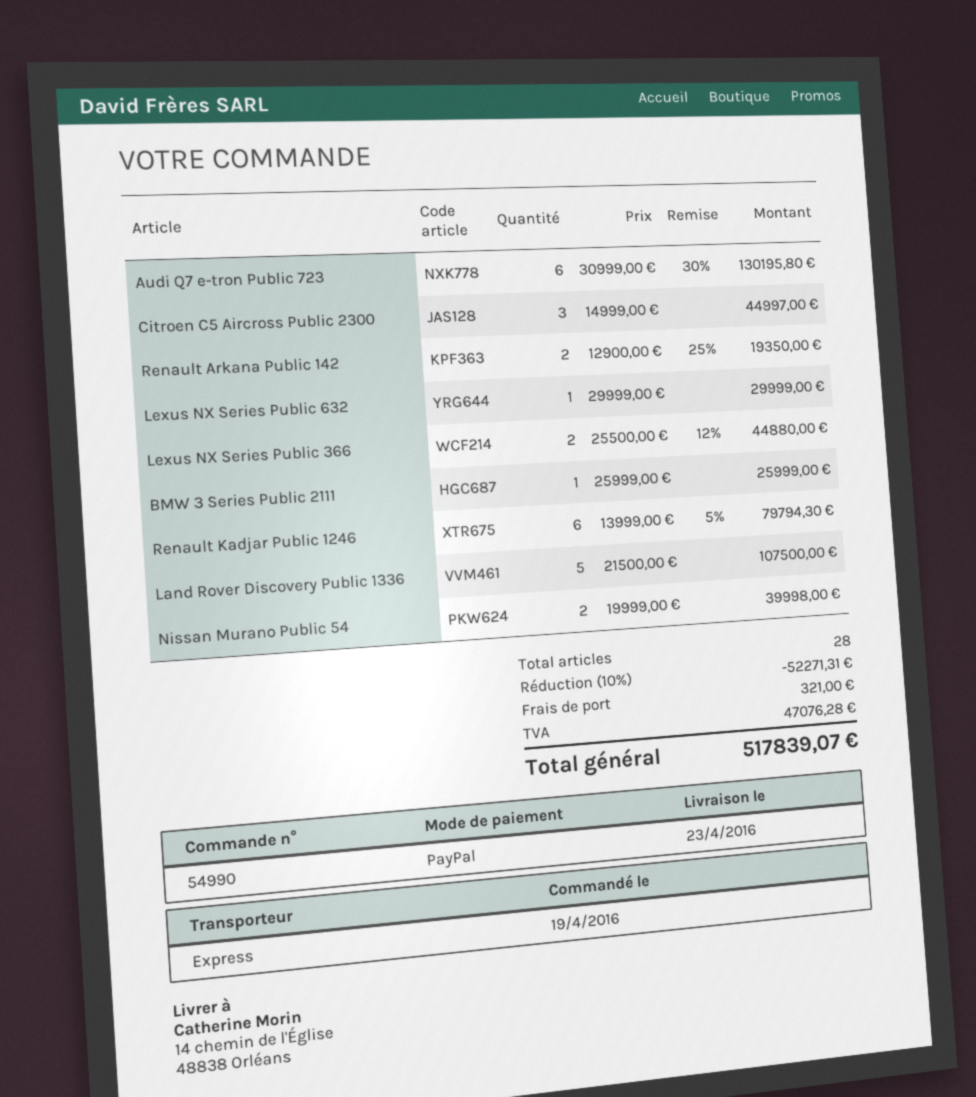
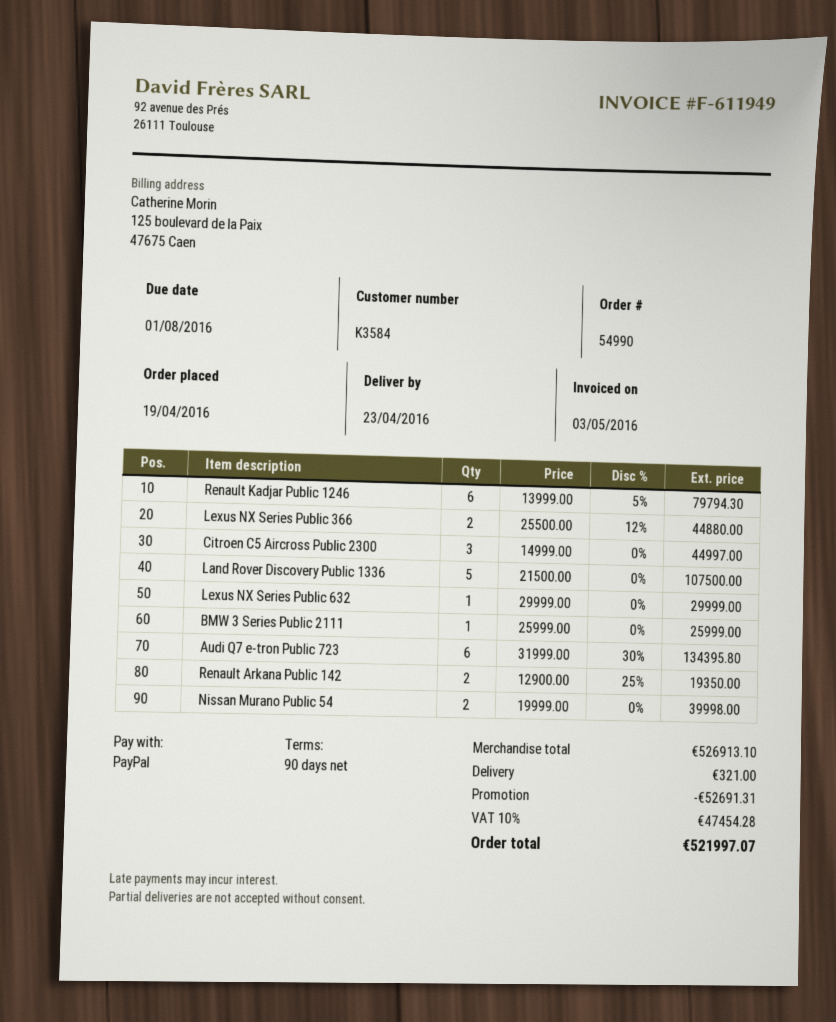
Audi Q7 e-tron Public 723: 6 x 30999.00 - 30% = 130195.80 -> 6 x 31999.00 - 30% = 134395.80
discount: 52271.31 -> 52691.31
tax: 47076.28 -> 47454.28
total: 517839.07 -> 521997.07

